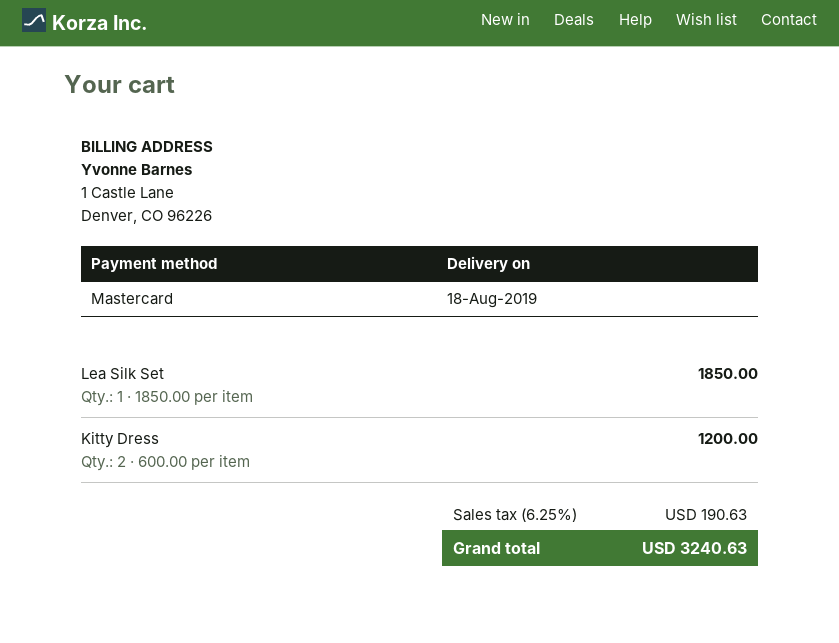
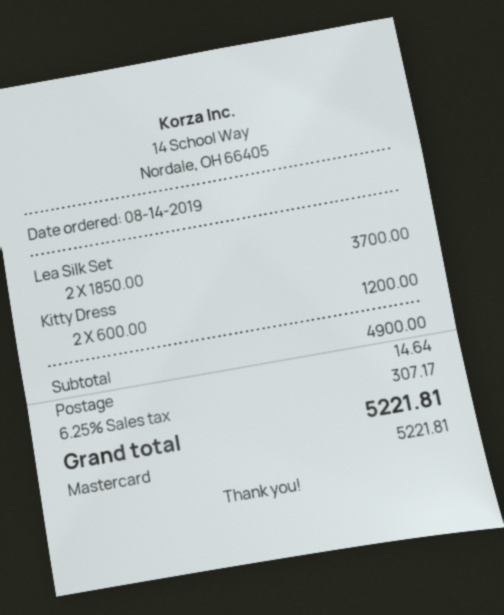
Lea Silk Set: 1 x 1850.00 = 1850.00 -> 2 x 1850.00 = 3700.00
shipping: none -> 14.64
tax: 6.25% = 190.63 -> 6.25% = 307.17
total: 3240.63 -> 5221.81

